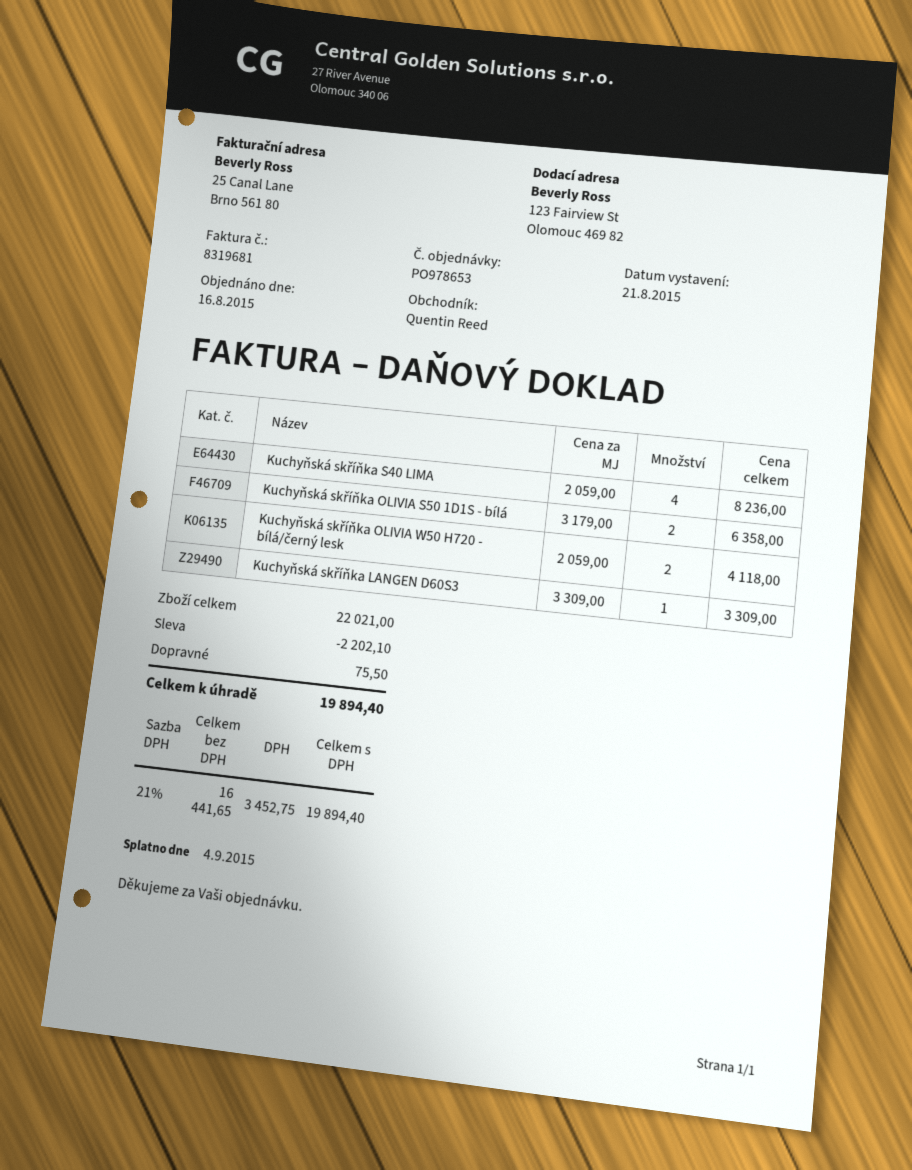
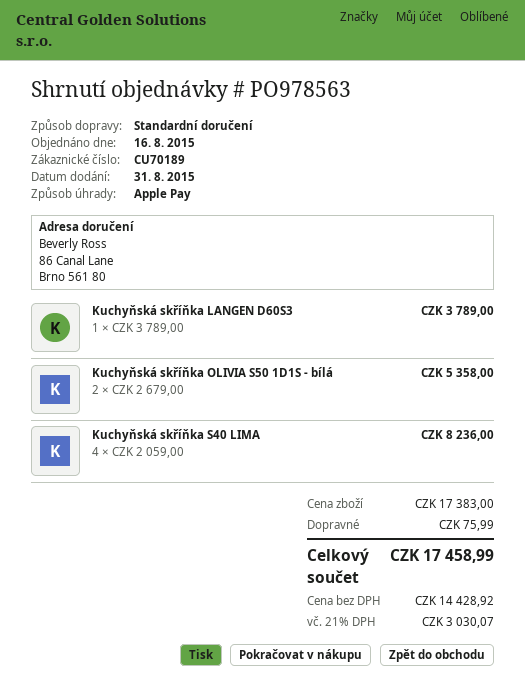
order number: PO978653 -> PO978563
ship to: 123 Fairview St, Olomouc 469 82 -> 86 Canal Lane, Brno 561 80
Kuchyňská skříňka OLIVIA S50 1D1S - bílá: 2 x 3179.00 = 6358.00 -> 2 x 2679.00 = 5358.00
Kuchyňská skříňka OLIVIA W50 H720 - bílá/černý lesk: 2 x 2059.00 = 4118.00 -> none
Kuchyňská skříňka LANGEN D60S3: 1 x 3309.00 = 3309.00 -> 1 x 3789.00 = 3789.00
subtotal: 22021.00 -> 17383.00
discount: 2202.10 -> none
shipping: 75.50 -> 75.99
net: 16441.65 -> 14428.92
tax: 21% = 3452.75 -> 21% = 3030.07
total: 19894.40 -> 17458.99

